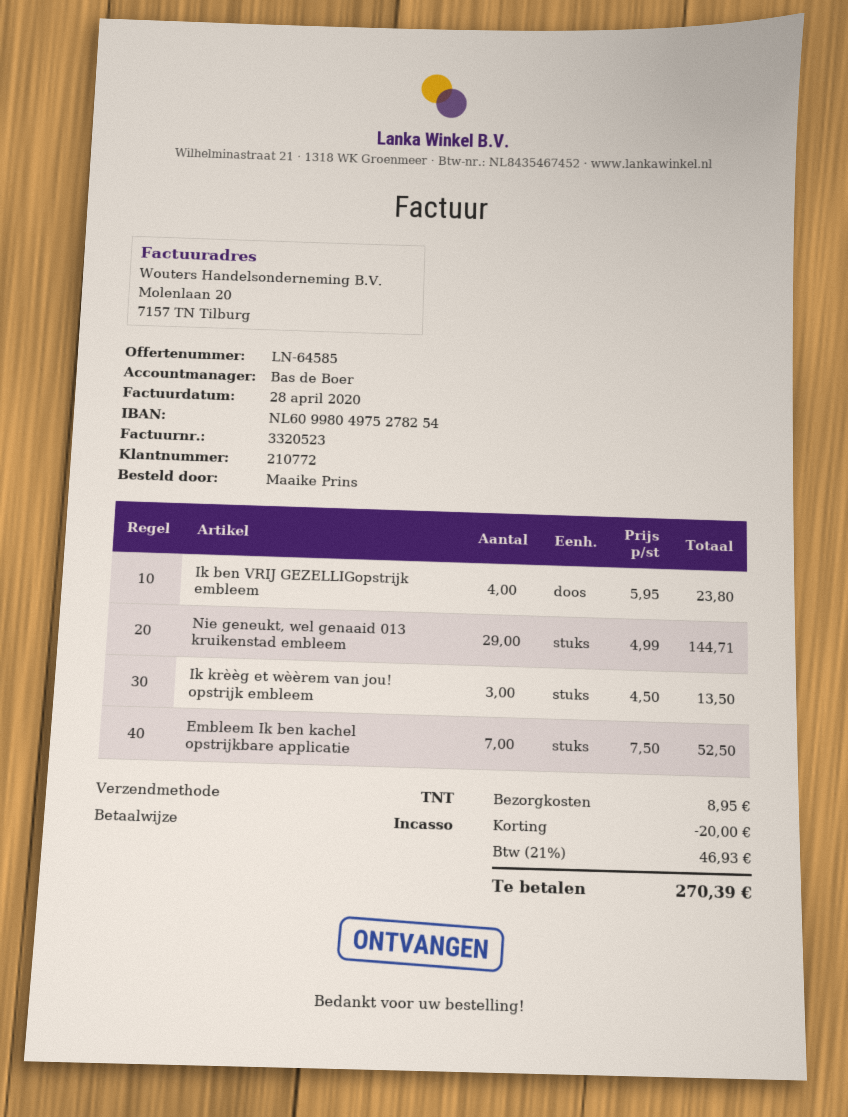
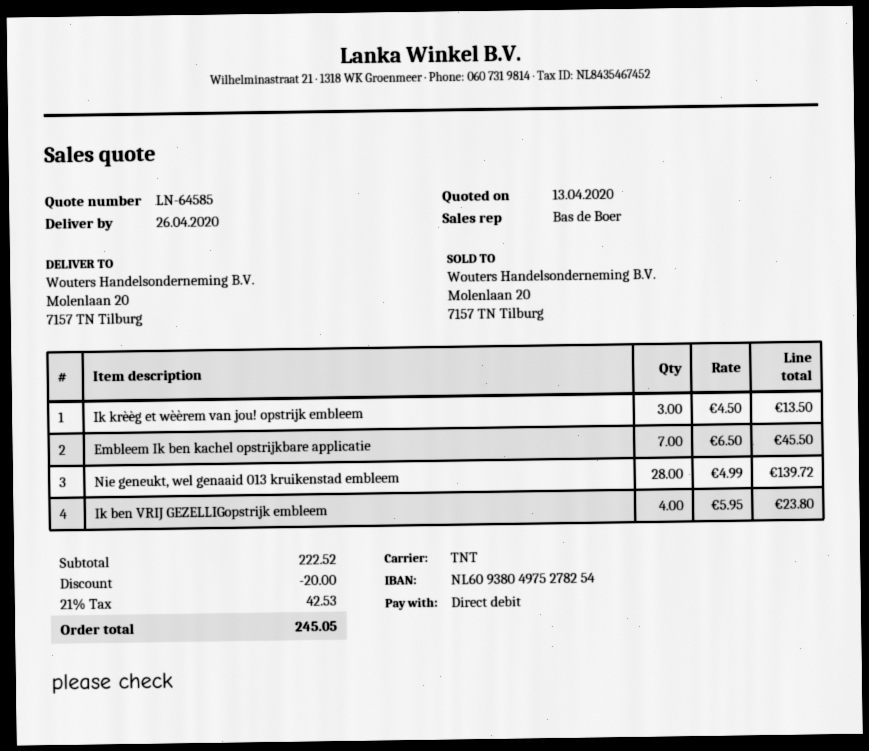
bank account: NL6099804975278254 -> NL6093804975278254
Nie geneukt, wel genaaid 013 kruikenstad embleem: 29 x 4.99 = 144.71 -> 28 x 4.99 = 139.72
Embleem Ik ben kachel opstrijkbare applicatie: 7 x 7.50 = 52.50 -> 7 x 6.50 = 45.50
shipping: 8.95 -> none
tax: 21% = 46.93 -> 21% = 42.53
total: 270.39 -> 245.05

